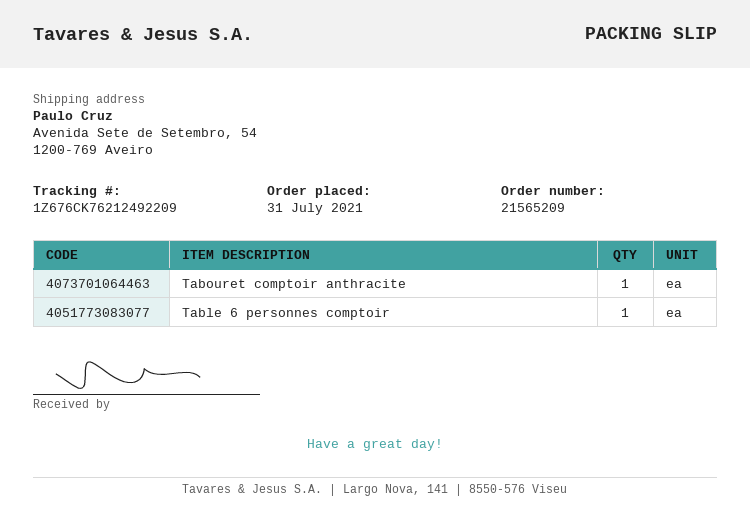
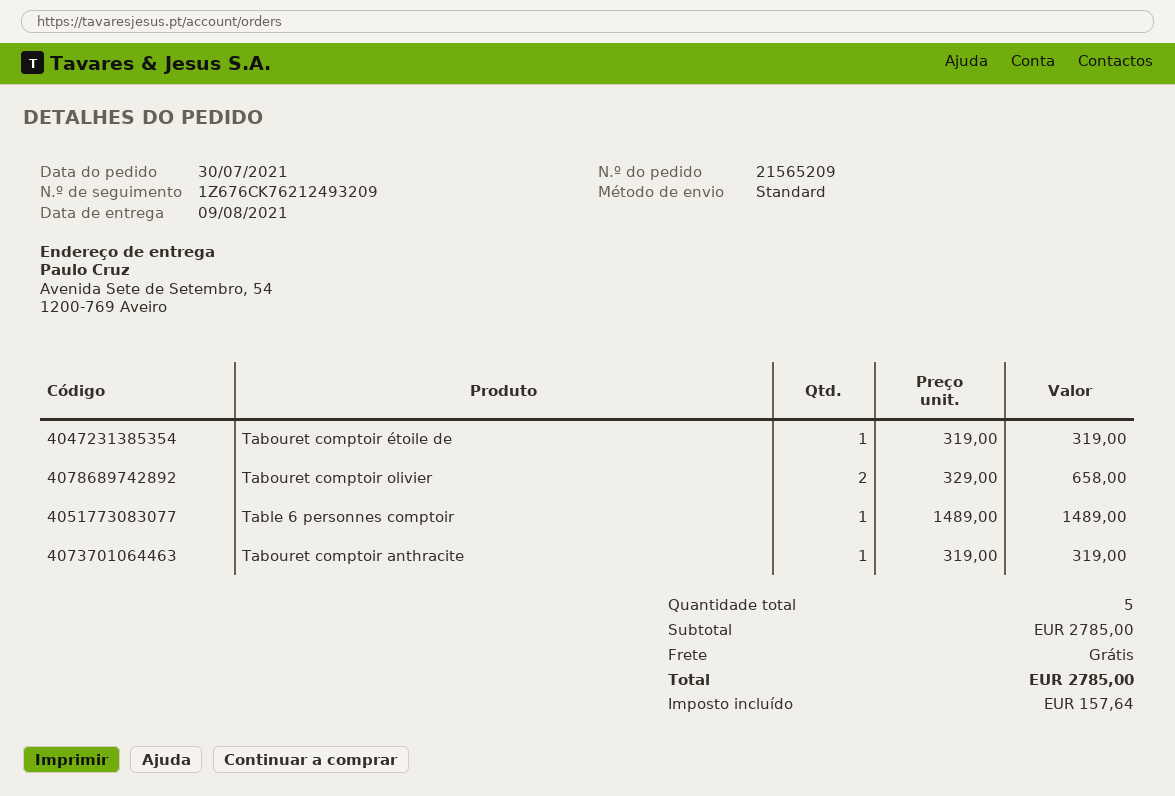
order date: 2021-07-31 -> 2021-07-30
tracking number: 1Z676CK76212492209 -> 1Z676CK76212493209
Tabouret comptoir étoile de: none -> 1
Tabouret comptoir olivier: none -> 2

